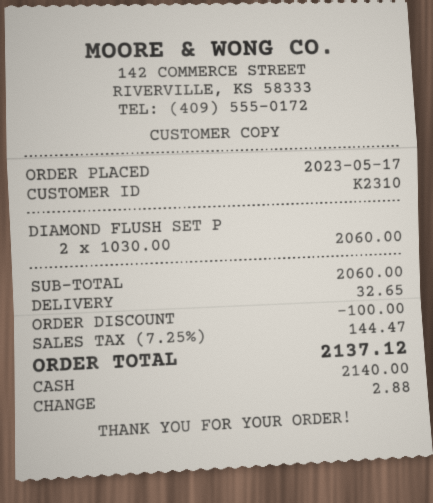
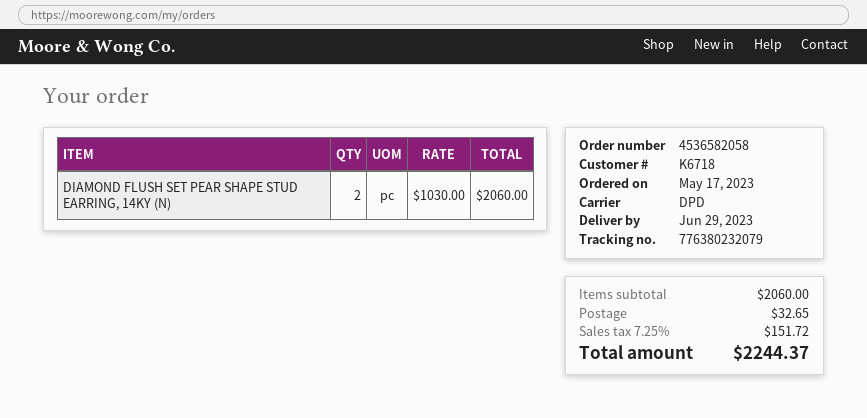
customer number: K2310 -> K6718
discount: 100.00 -> none
tax: 7.25% = 144.47 -> 7.25% = 151.72
total: 2137.12 -> 2244.37

